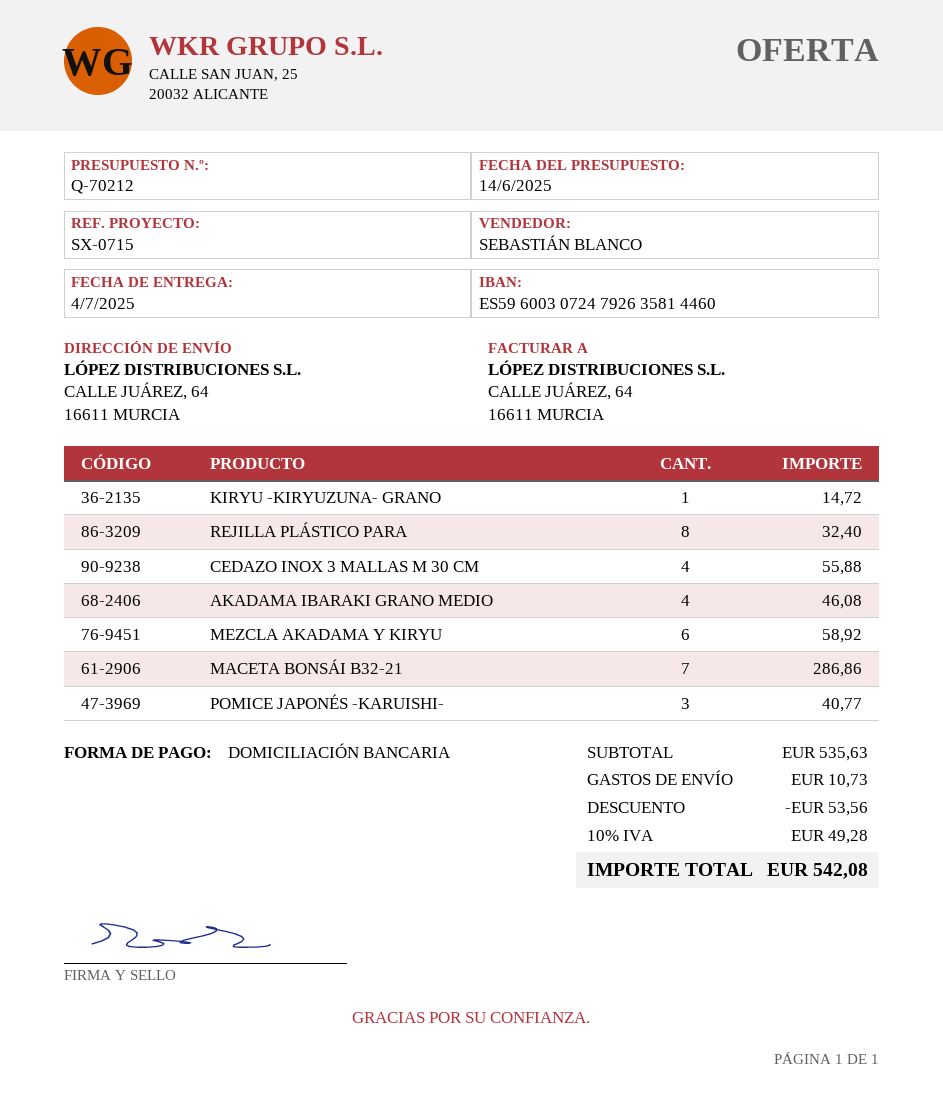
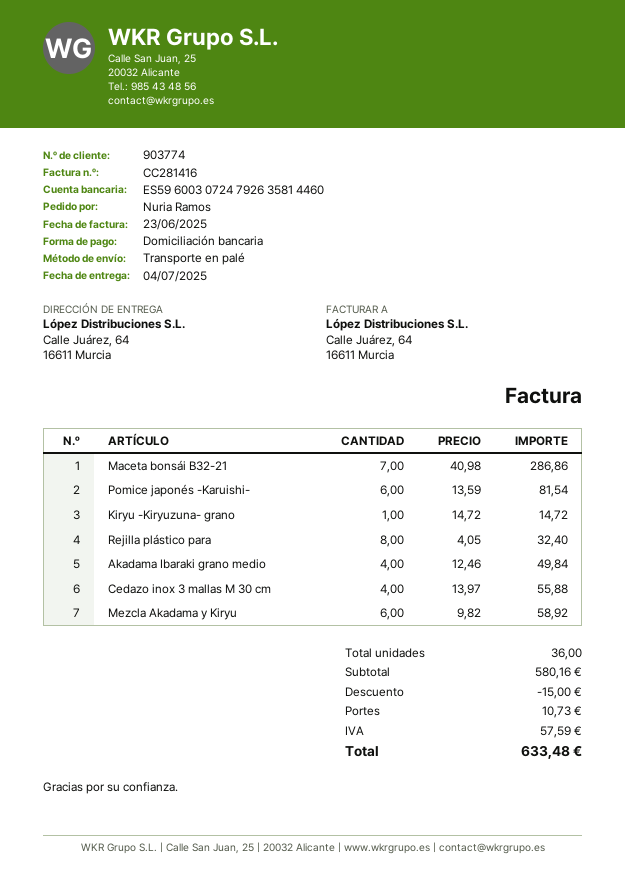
AKADAMA IBARAKI GRANO MEDIO: 4 for 46.08 -> 4 for 49.84
POMICE JAPONÉS -KARUISHI-: 3 for 40.77 -> 6 for 81.54
subtotal: 535.63 -> 580.16
discount: 53.56 -> 15.00
tax: 49.28 -> 57.59
total: 542.08 -> 633.48

